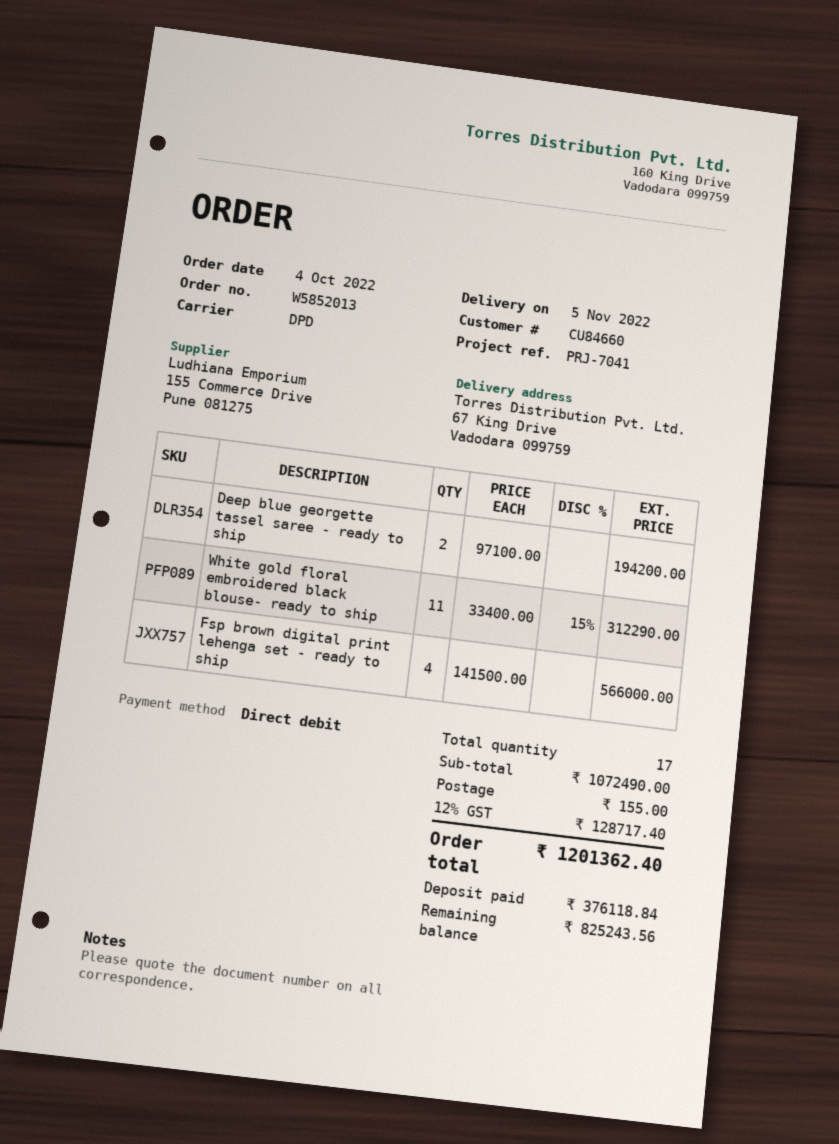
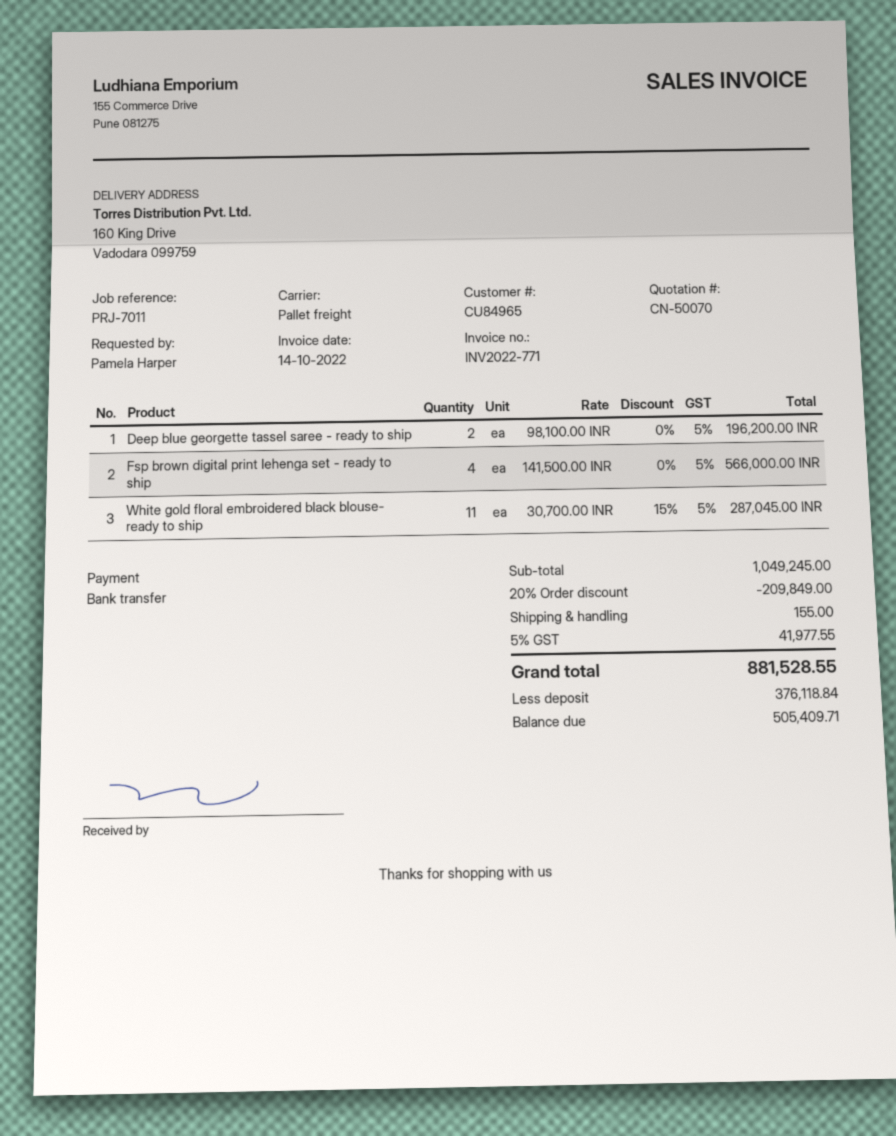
customer number: CU84660 -> CU84965
reference: PRJ-7041 -> PRJ-7011
payment method: direct debit -> bank transfer
shipping method: DPD -> pallet freight
ship to: 67 King Drive, Vadodara 099759 -> 160 King Drive, Vadodara 099759
Deep blue georgette tassel saree - ready to ship: 2 x 97100.00 = 194200.00 -> 2 x 98100.00 = 196200.00
White gold floral embroidered black blouse- ready to ship: 11 x 33400.00 - 15% = 312290.00 -> 11 x 30700.00 - 15% = 287045.00
subtotal: 1072490.00 -> 1049245.00
discount: none -> 20% = 209849.00
tax: 12% = 128717.40 -> 5% = 41977.55
total: 1201362.40 -> 881528.55
balance: 825243.56 -> 505409.71

